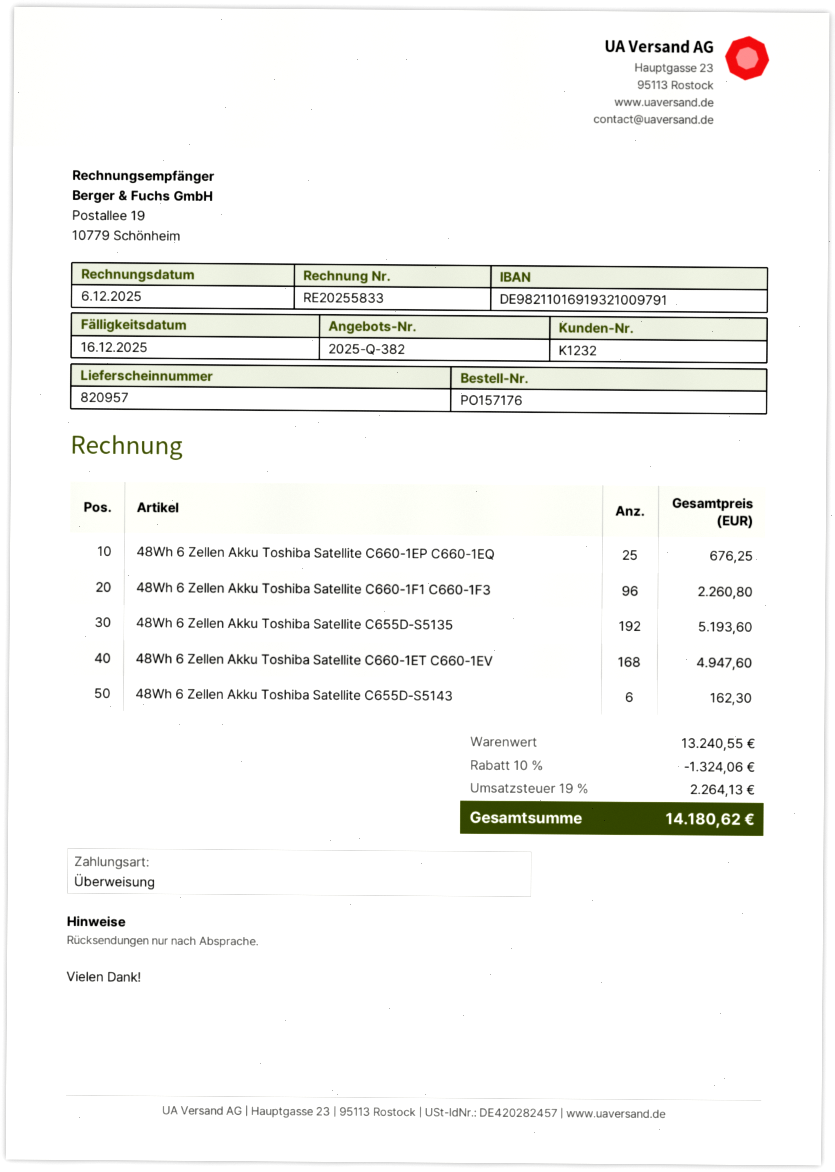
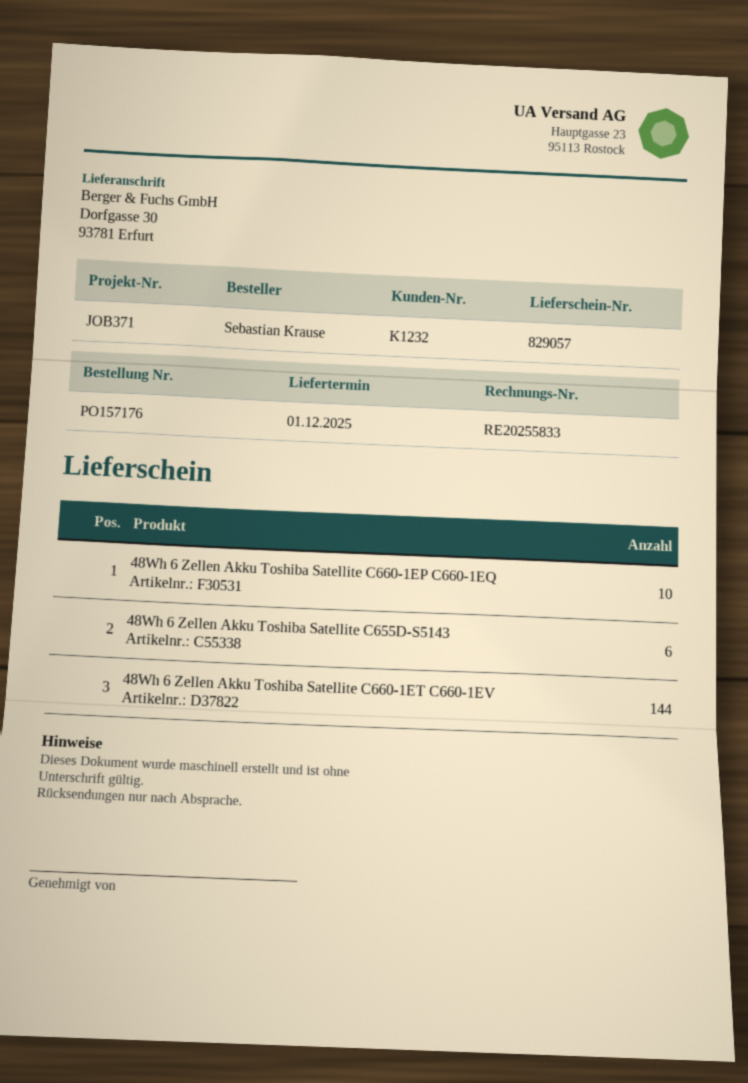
delivery note number: 820957 -> 829057
48Wh 6 Zellen Akku Toshiba Satellite C660-1EP C660-1EQ: 25 -> 10
48Wh 6 Zellen Akku Toshiba Satellite C660-1F1 C660-1F3: 96 -> none
48Wh 6 Zellen Akku Toshiba Satellite C655D-S5135: 192 -> none
48Wh 6 Zellen Akku Toshiba Satellite C660-1ET C660-1EV: 168 -> 144

